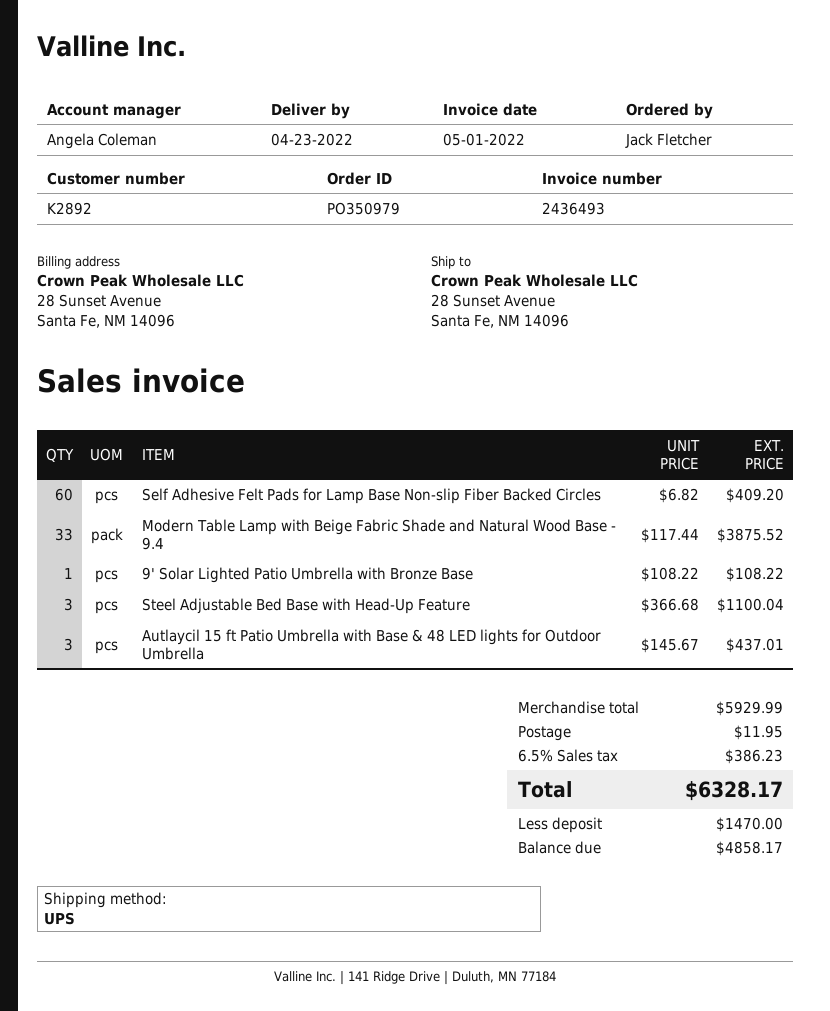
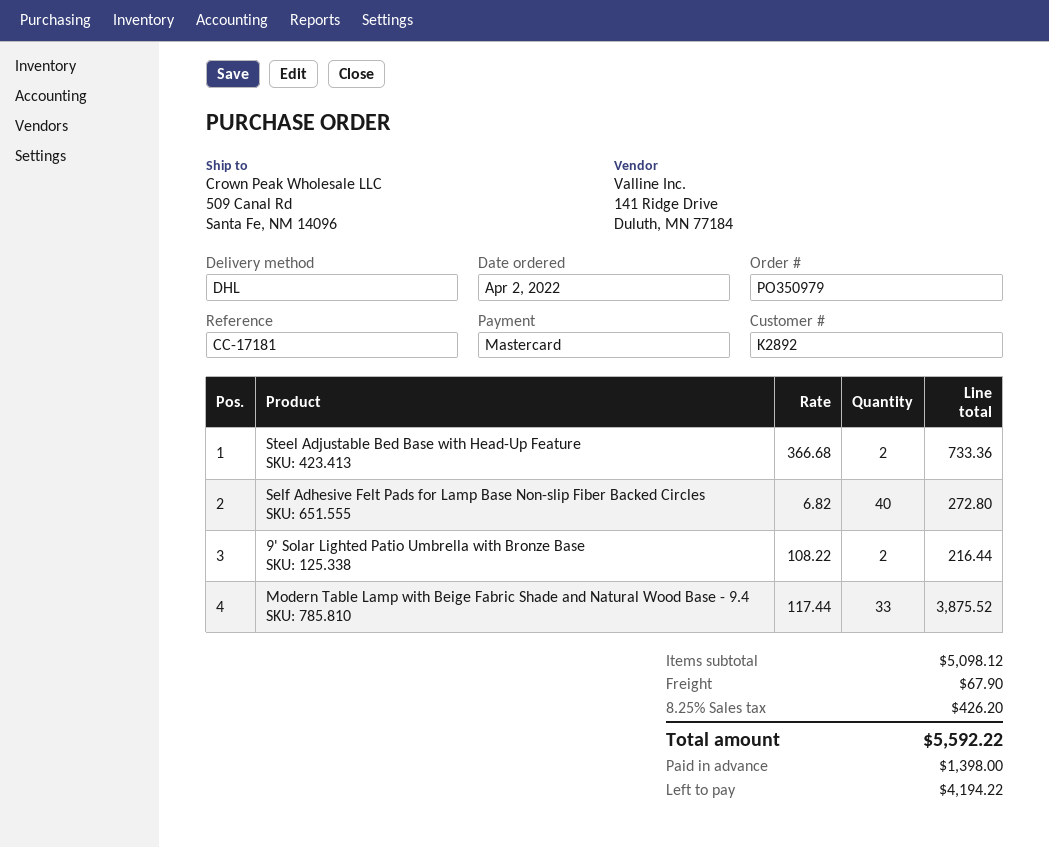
shipping method: UPS -> DHL
ship to: 28 Sunset Avenue, Santa Fe, NM 14096 -> 509 Canal Rd, Santa Fe, NM 14096
Self Adhesive Felt Pads for Lamp Base Non-slip Fiber Backed Circles: 60 x 6.82 = 409.20 -> 40 x 6.82 = 272.80
9' Solar Lighted Patio Umbrella with Bronze Base: 1 x 108.22 = 108.22 -> 2 x 108.22 = 216.44
Steel Adjustable Bed Base with Head-Up Feature: 3 x 366.68 = 1100.04 -> 2 x 366.68 = 733.36
Autlaycil 15 ft Patio Umbrella with Base & 48 LED lights for Outdoor Umbrella: 3 x 145.67 = 437.01 -> none
subtotal: 5929.99 -> 5098.12
shipping: 11.95 -> 67.90
tax: 6.5% = 386.23 -> 8.25% = 426.20
total: 6328.17 -> 5592.22
deposit: 1470.00 -> 1398.00
balance: 4858.17 -> 4194.22

